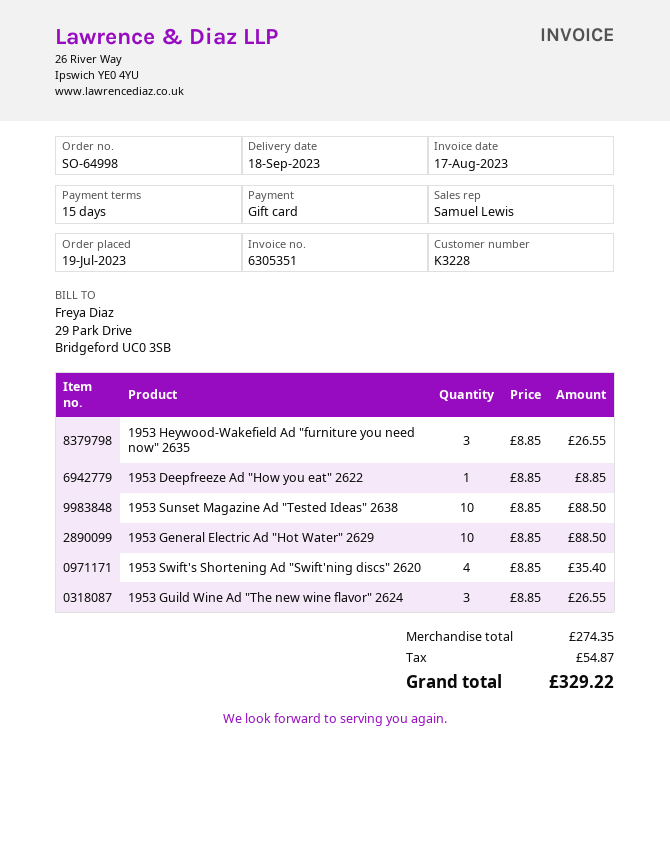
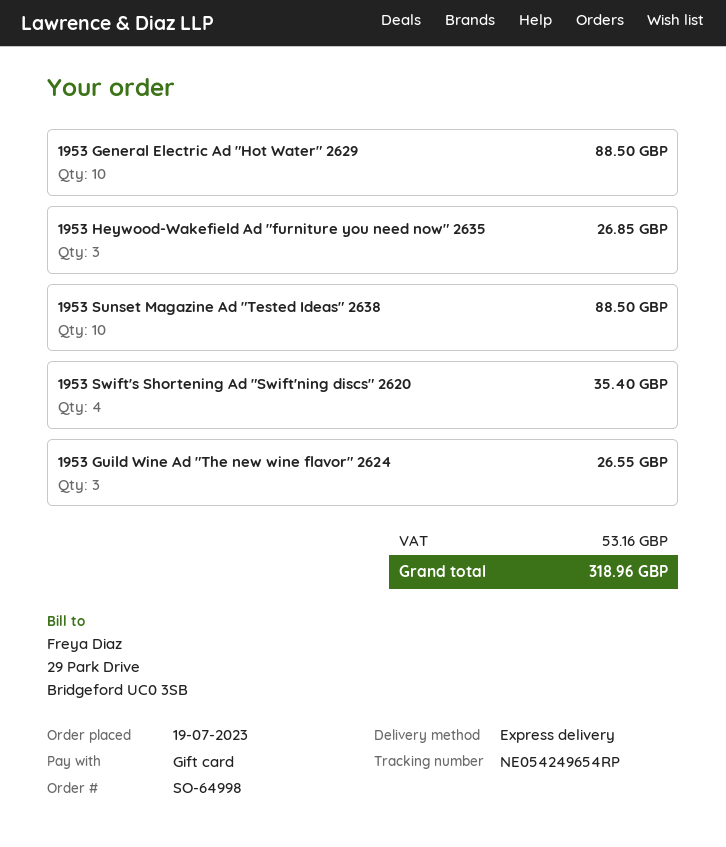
1953 Heywood-Wakefield Ad "furniture you need now" 2635: 3 for 26.55 -> 3 for 26.85
1953 Deepfreeze Ad "How you eat" 2622: 1 for 8.85 -> none
tax: 54.87 -> 53.16
total: 329.22 -> 318.96

